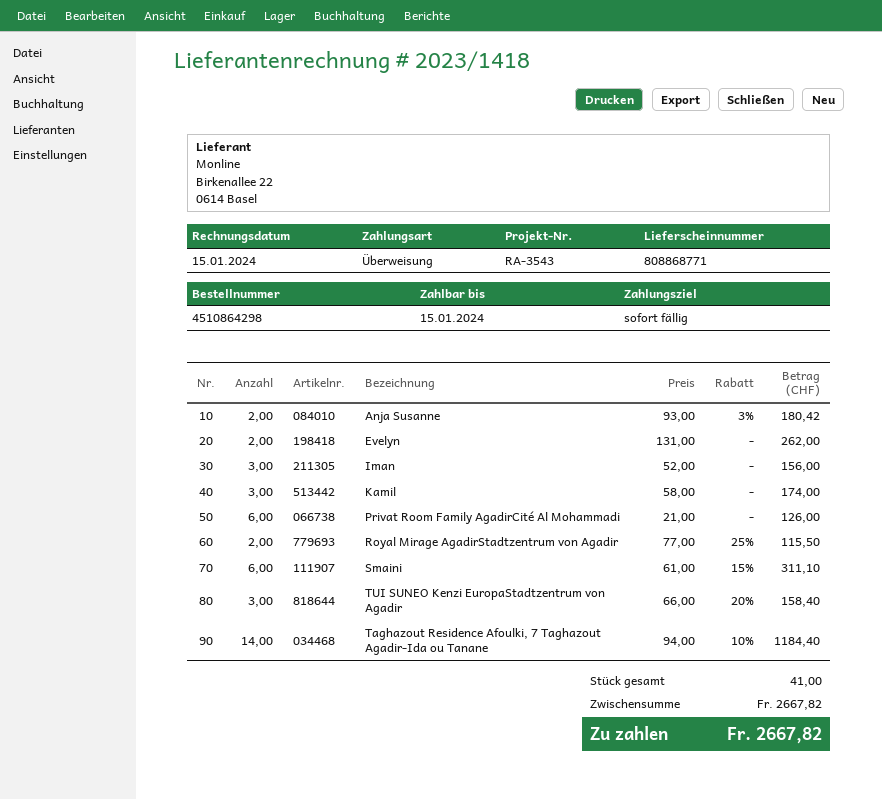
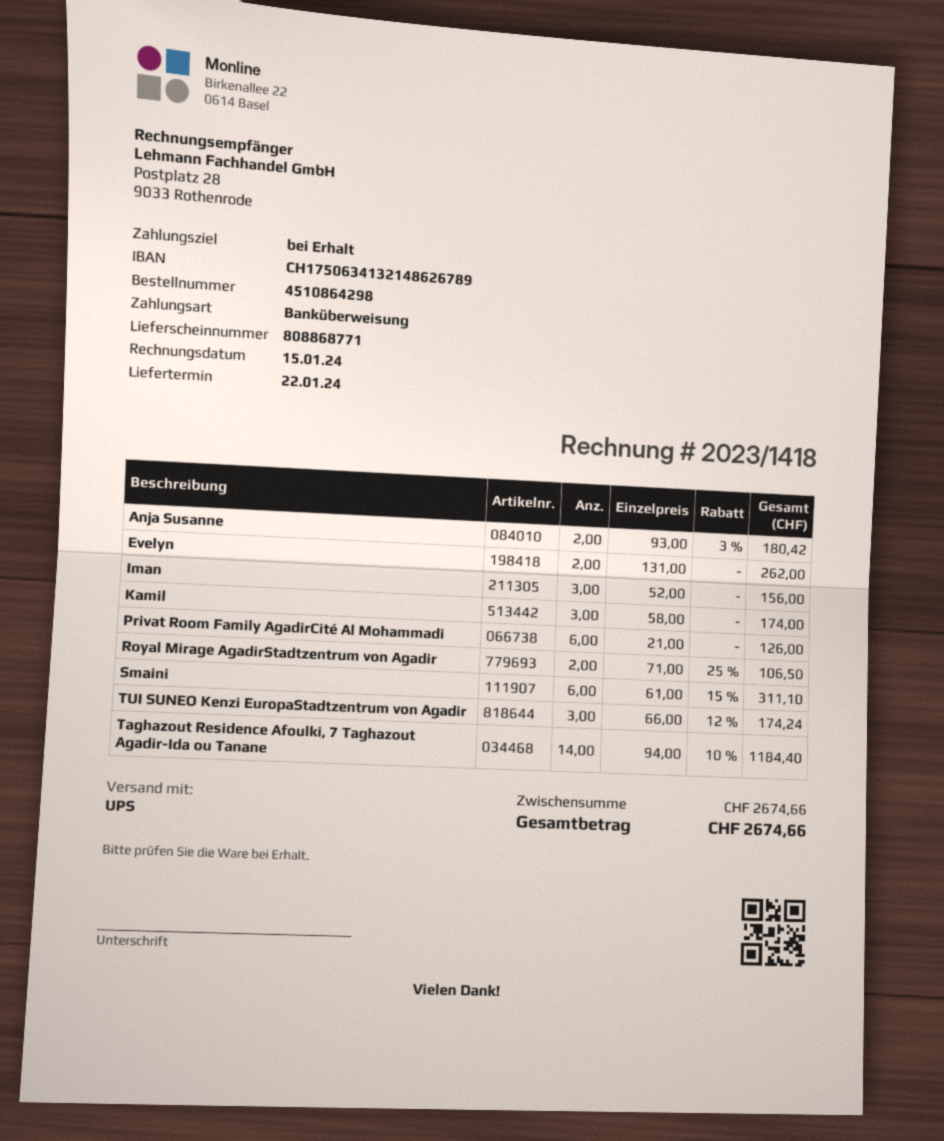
Royal Mirage AgadirStadtzentrum von Agadir: 2 x 77.00 - 25% = 115.50 -> 2 x 71.00 - 25% = 106.50
TUI SUNEO Kenzi EuropaStadtzentrum von Agadir: 3 x 66.00 - 20% = 158.40 -> 3 x 66.00 - 12% = 174.24
subtotal: 2667.82 -> 2674.66
total: 2667.82 -> 2674.66

